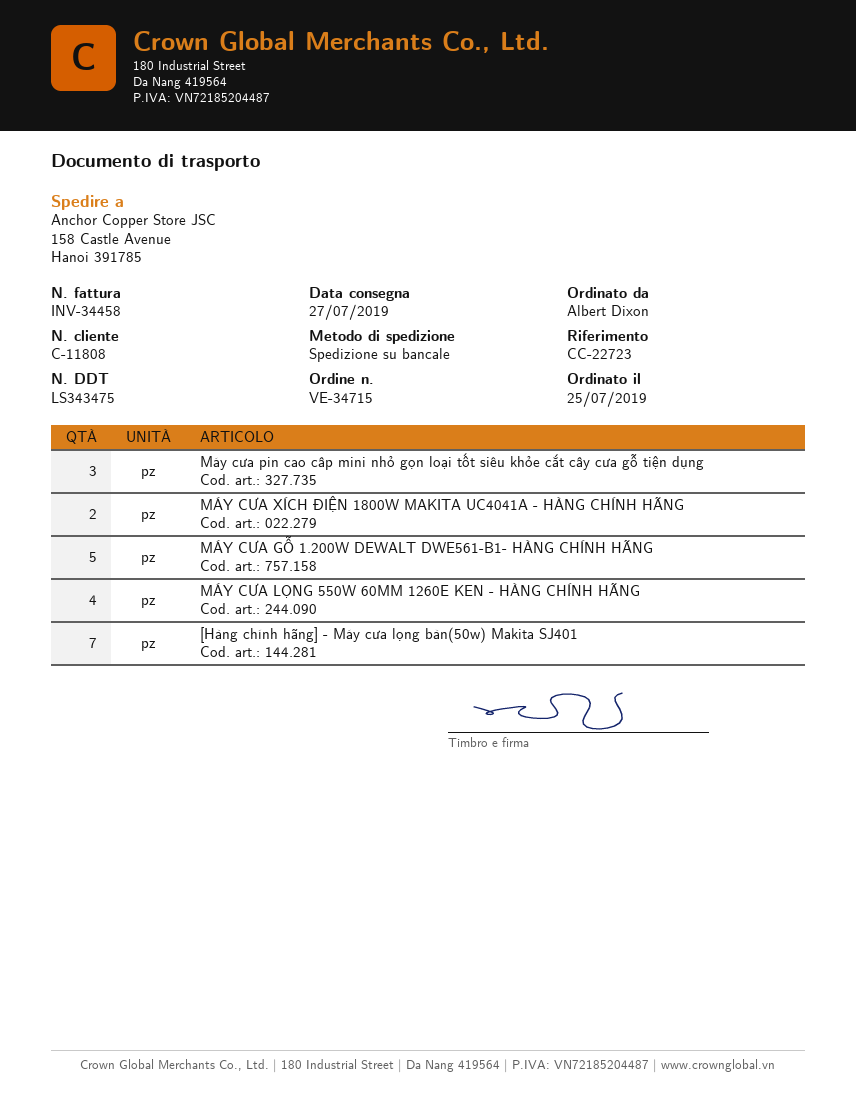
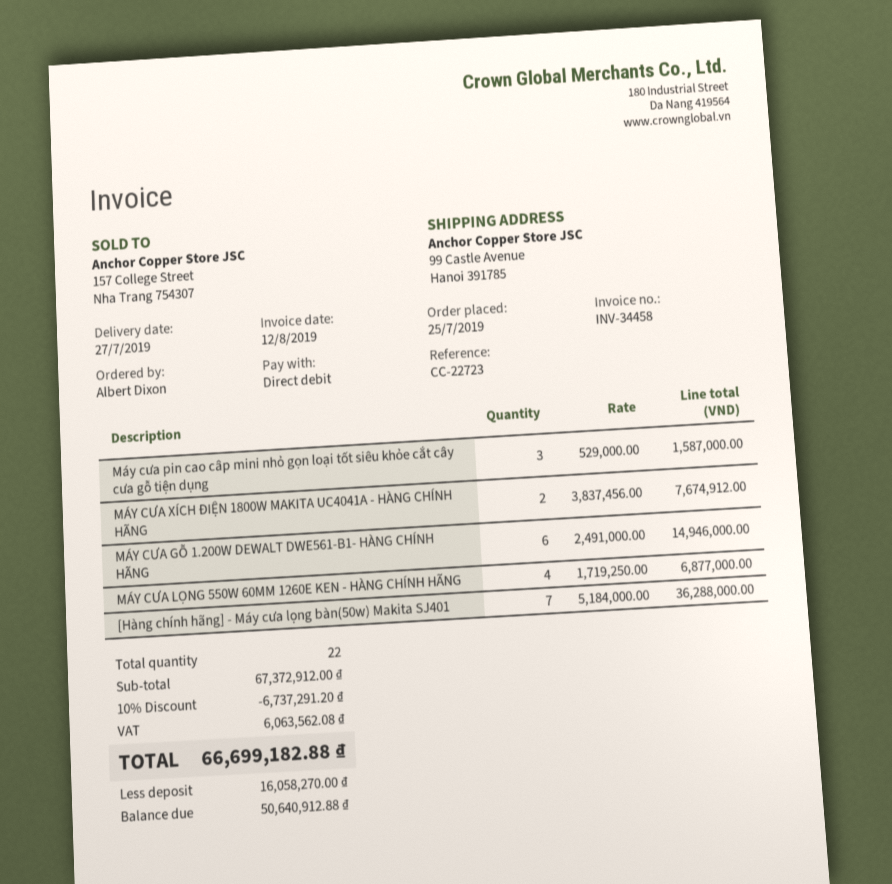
ship to: 158 Castle Avenue, Hanoi 391785 -> 99 Castle Avenue, Hanoi 391785
MÁY CƯA GỖ 1.200W DEWALT DWE561-B1- HÀNG CHÍNH HÃNG: 5 -> 6

